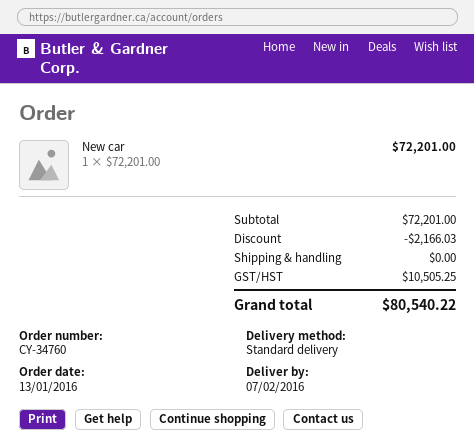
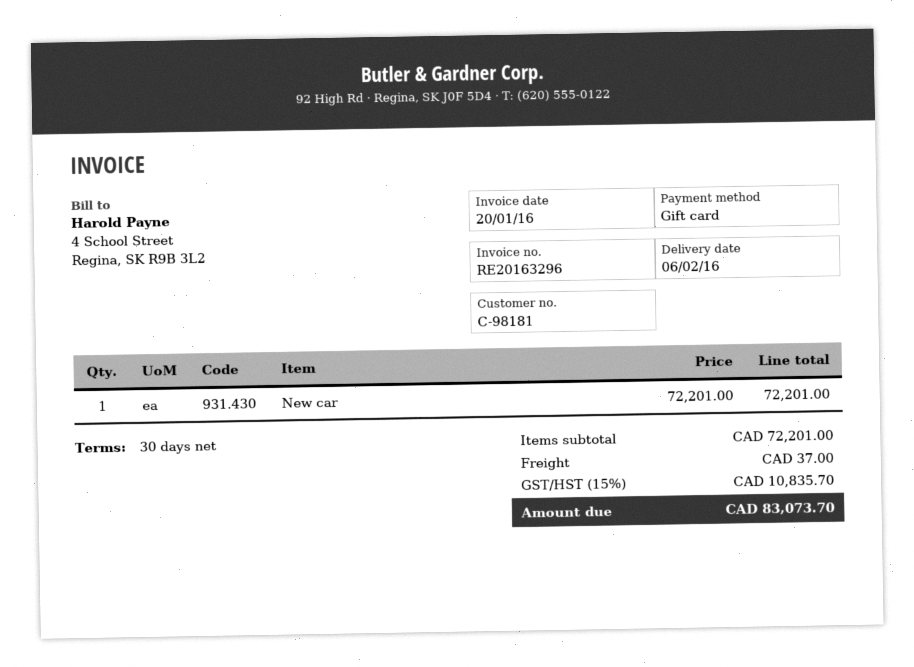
delivery date: 2016-02-07 -> 2016-02-06
discount: 2166.03 -> none
shipping: 0.00 -> 37.00
tax: 10505.25 -> 10835.70
total: 80540.22 -> 83073.70

